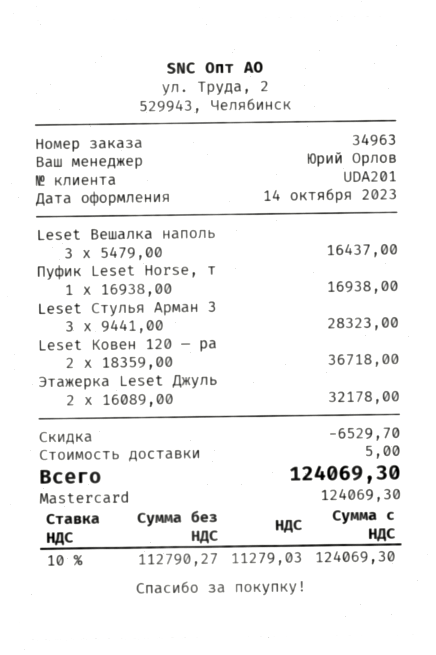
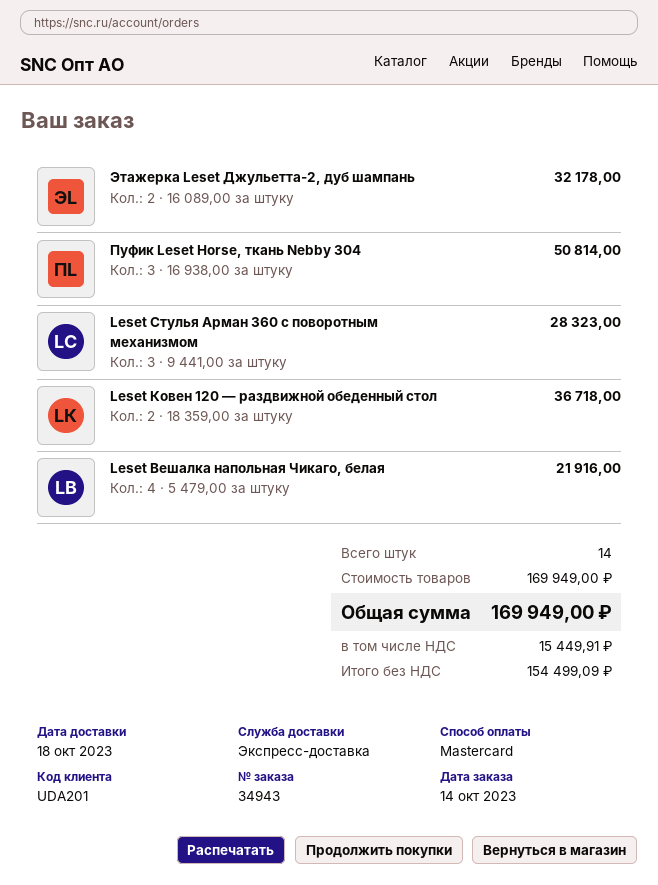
order number: 34963 -> 34943
Leset Вешалка наполь: 3 x 5479.00 = 16437.00 -> 4 x 5479.00 = 21916.00
Пуфик Leset Horse, т: 1 x 16938.00 = 16938.00 -> 3 x 16938.00 = 50814.00
discount: 6529.70 -> none
shipping: 5.00 -> none
net: 112790.27 -> 154499.09
tax: 11279.03 -> 15449.91
total: 124069.30 -> 169949.00

